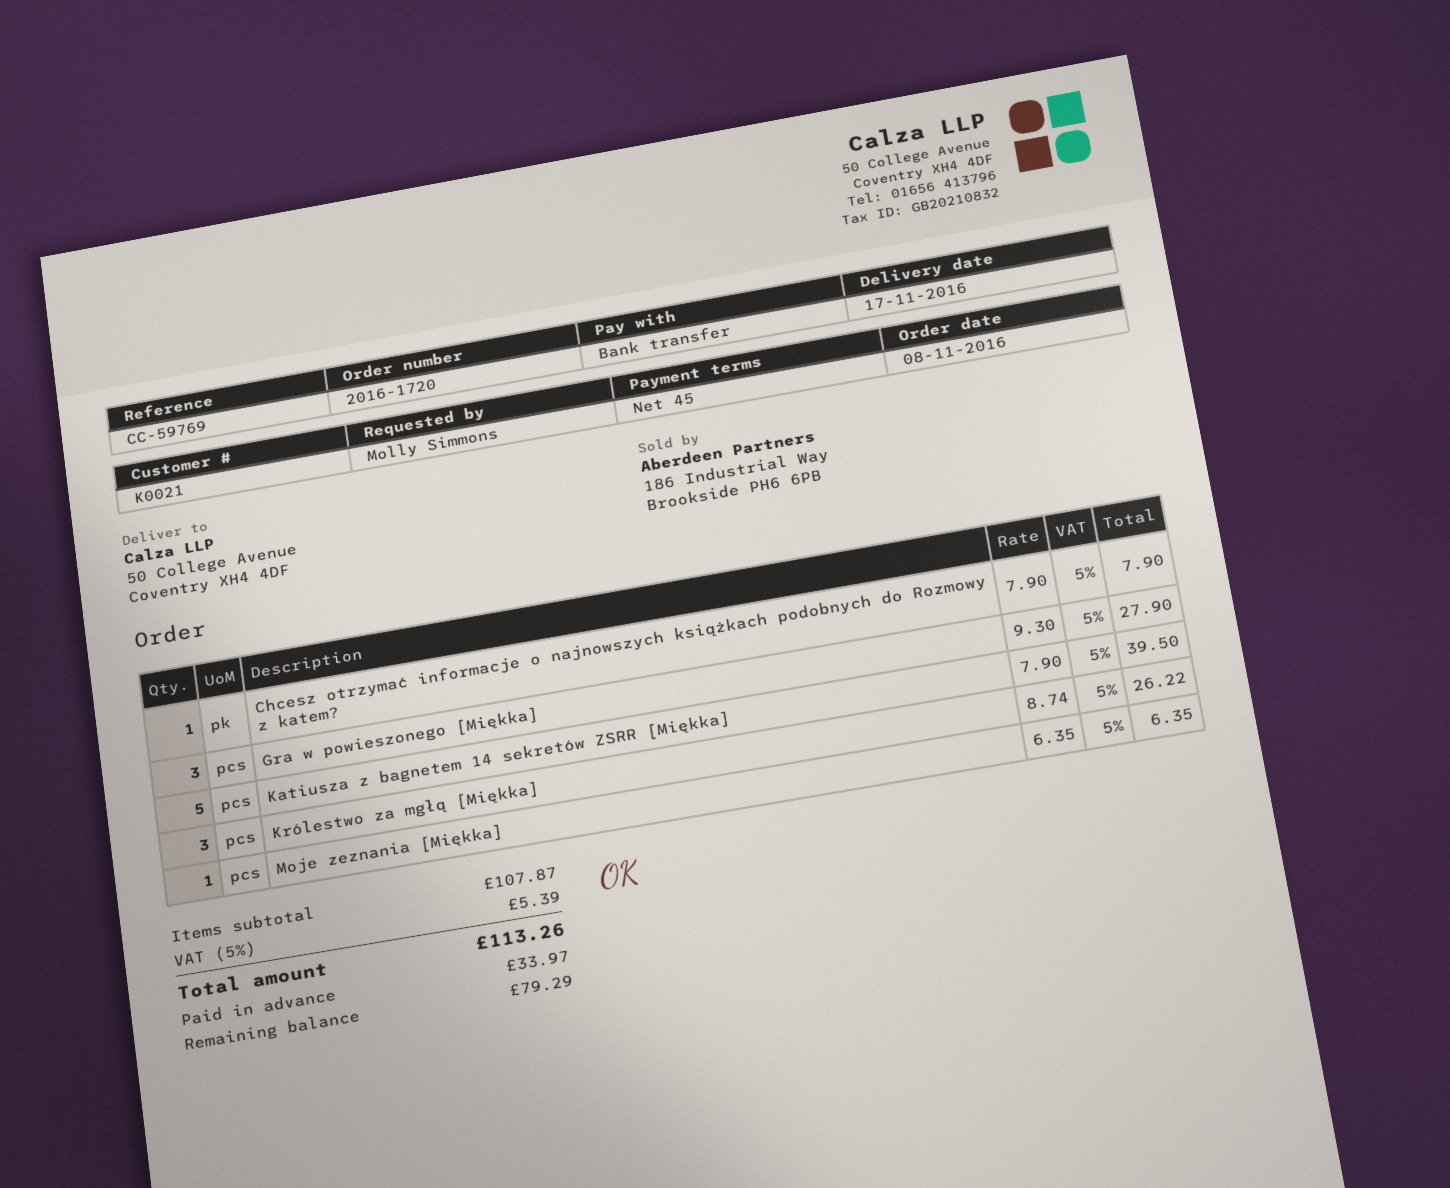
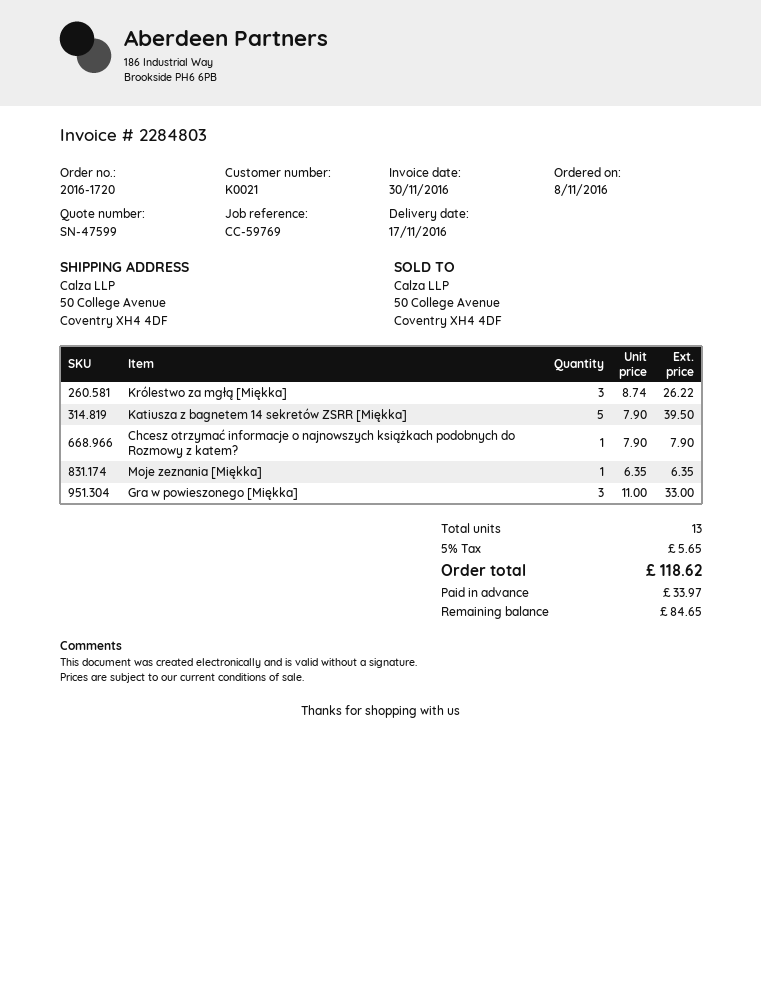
Gra w powieszonego [Miękka]: 3 x 9.30 = 27.90 -> 3 x 11.00 = 33.00
tax: 5% = 5.39 -> 5% = 5.65
total: 113.26 -> 118.62
balance: 79.29 -> 84.65

